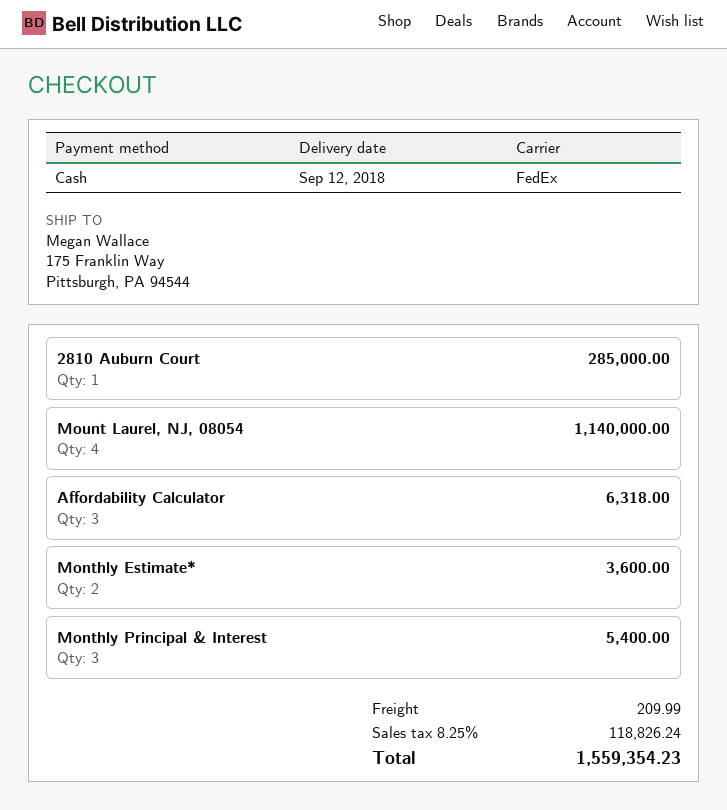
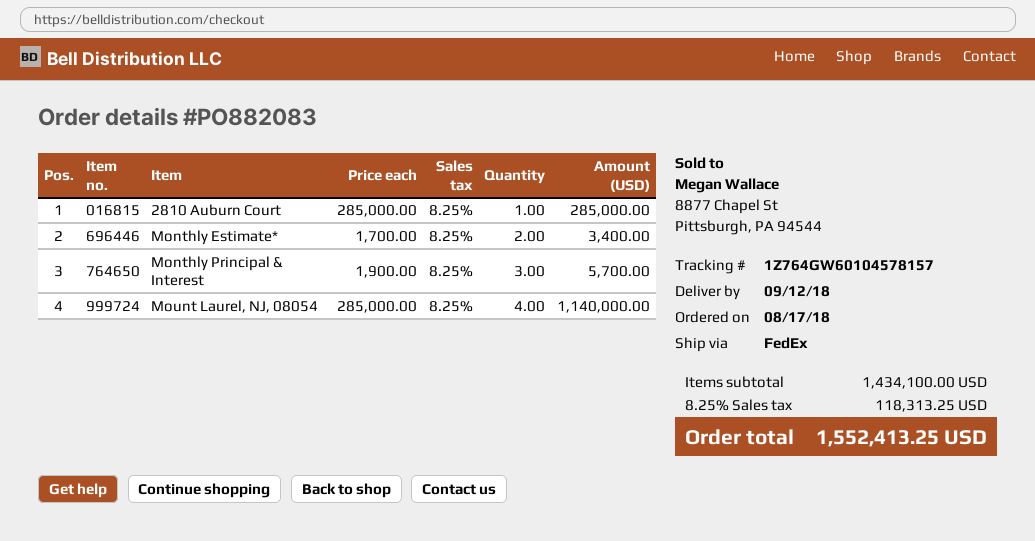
Affordability Calculator: 3 for 6318.00 -> none
Monthly Estimate*: 2 for 3600.00 -> 2 for 3400.00
Monthly Principal & Interest: 3 for 5400.00 -> 3 for 5700.00
shipping: 209.99 -> none
tax: 8.25% = 118826.24 -> 8.25% = 118313.25
total: 1559354.23 -> 1552413.25

